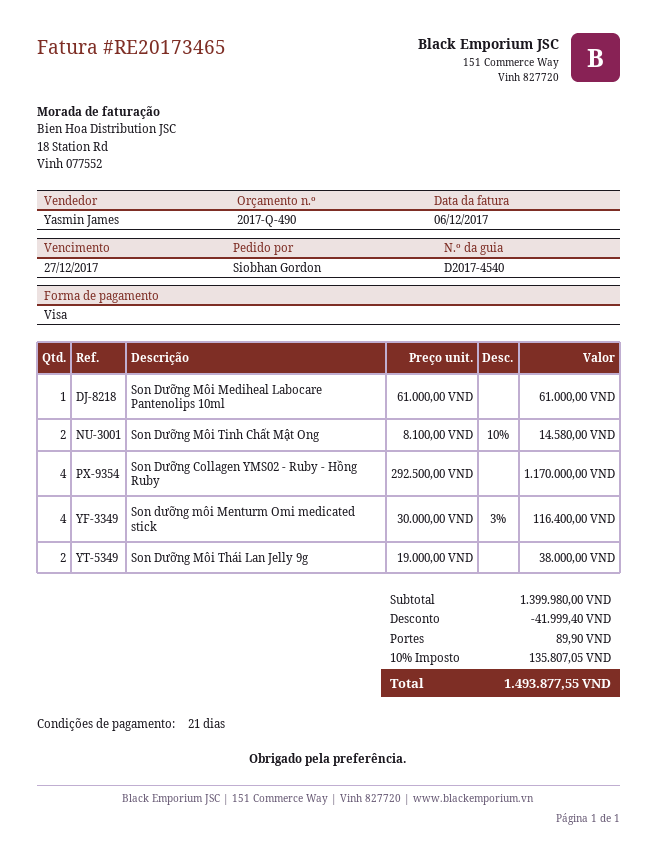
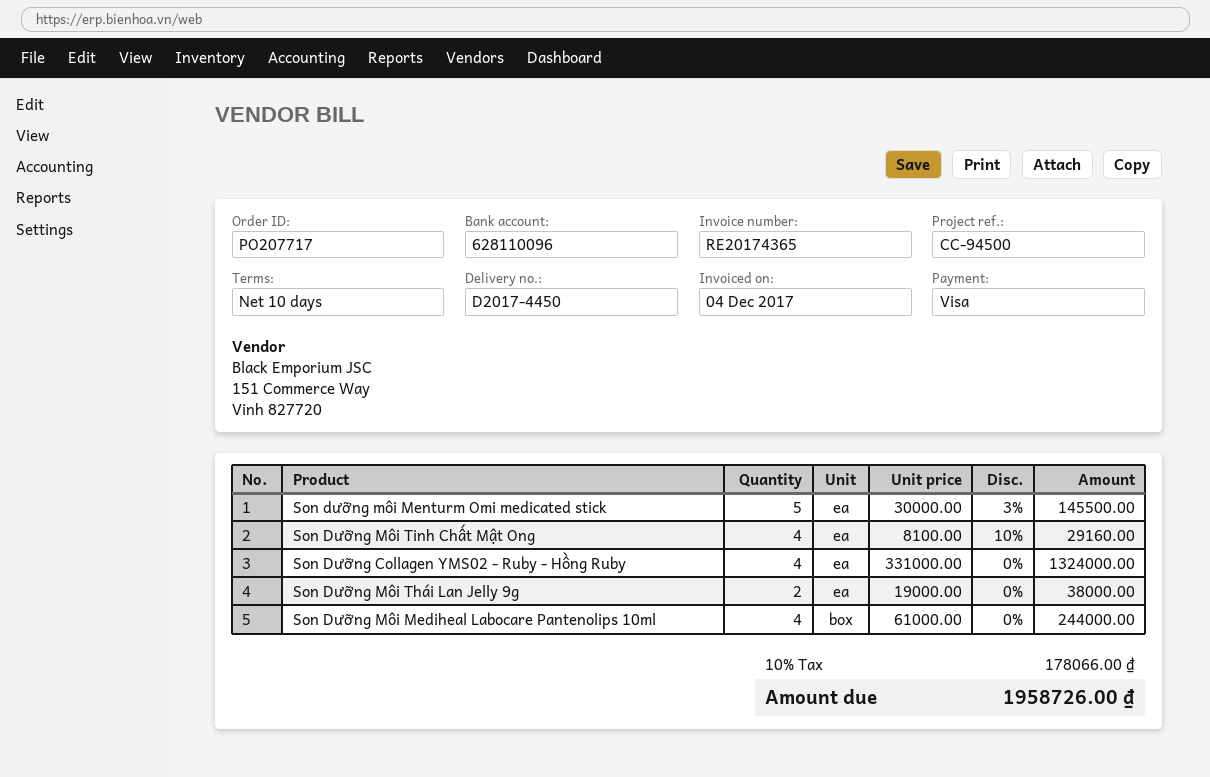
delivery note number: D2017-4540 -> D2017-4450
invoice number: RE20173465 -> RE20174365
invoice date: 2017-12-06 -> 2017-12-04
payment terms: 21 days -> 10 days
Son Dưỡng Môi Mediheal Labocare Pantenolips 10ml: 1 x 61000.00 = 61000.00 -> 4 x 61000.00 = 244000.00
Son Dưỡng Môi Tinh Chất Mật Ong: 2 x 8100.00 - 10% = 14580.00 -> 4 x 8100.00 - 10% = 29160.00
Son Dưỡng Collagen YMS02 - Ruby - Hồng Ruby: 4 x 292500.00 = 1170000.00 -> 4 x 331000.00 = 1324000.00
Son dưỡng môi Menturm Omi medicated stick: 4 x 30000.00 - 3% = 116400.00 -> 5 x 30000.00 - 3% = 145500.00
discount: 41999.40 -> none
shipping: 89.90 -> none
tax: 10% = 135807.05 -> 10% = 178066.00
total: 1493877.55 -> 1958726.00

